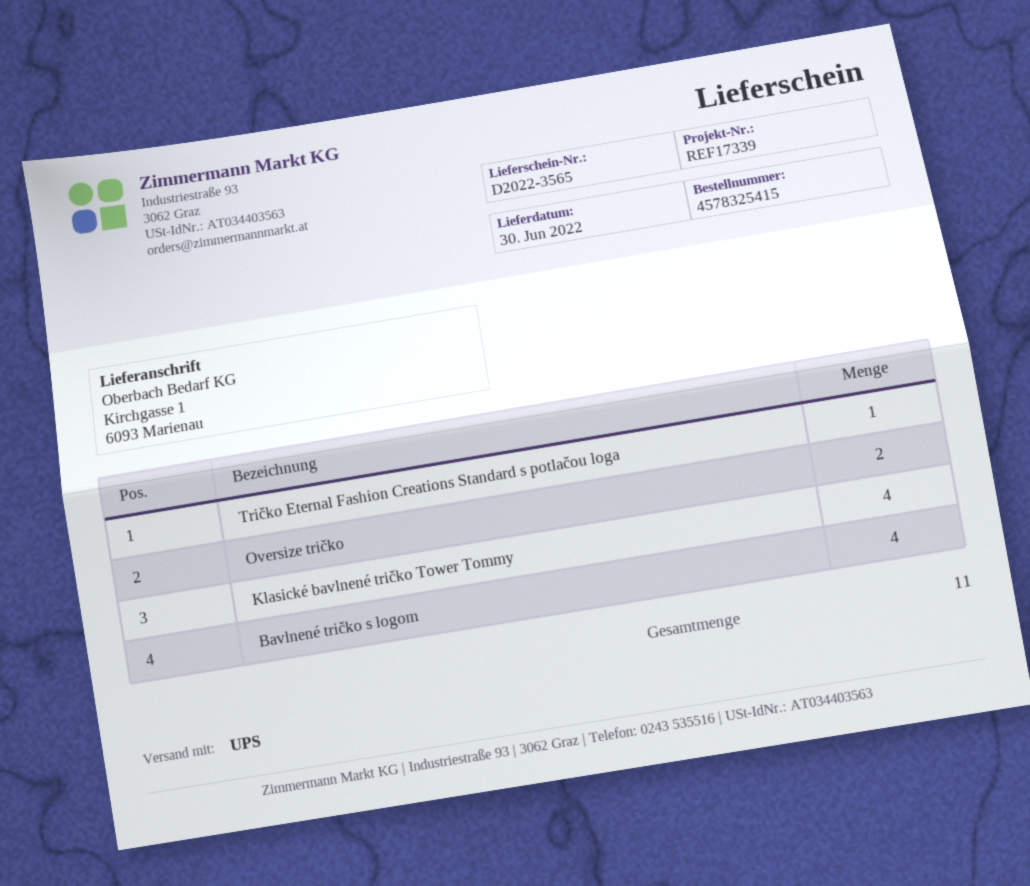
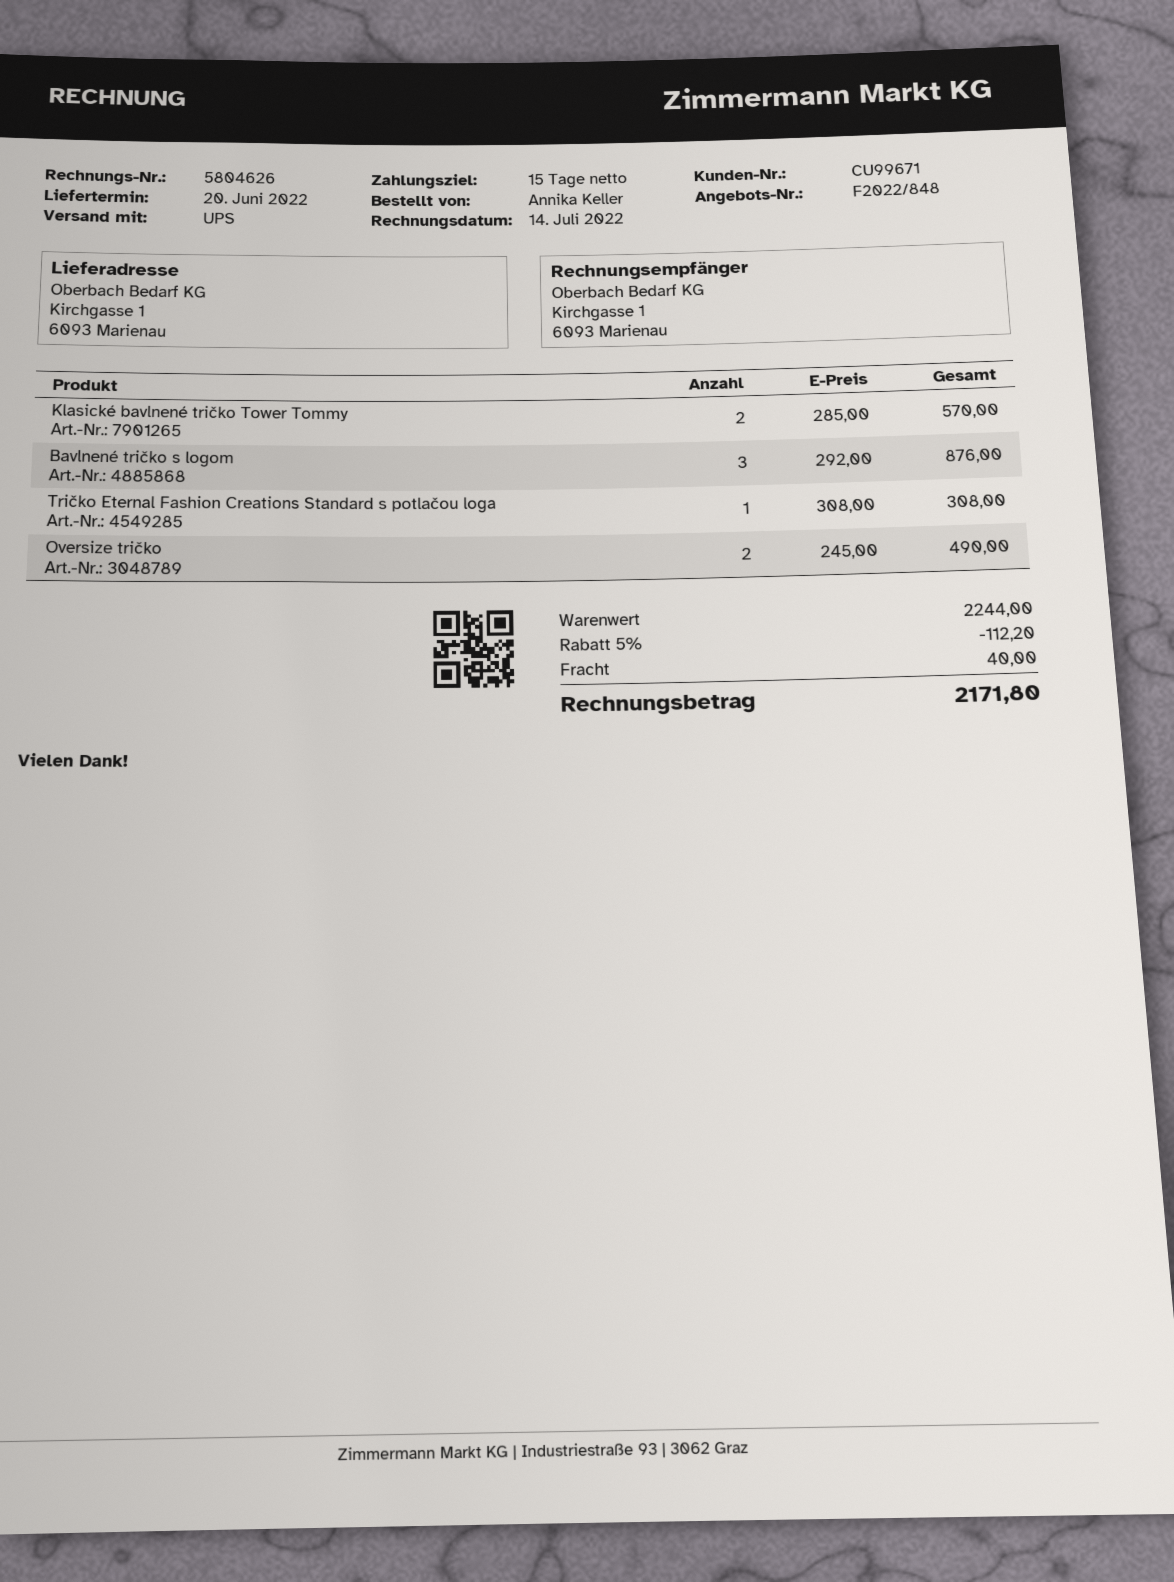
delivery date: 2022-06-30 -> 2022-06-20
Klasické bavlnené tričko Tower Tommy: 4 -> 2
Bavlnené tričko s logom: 4 -> 3

